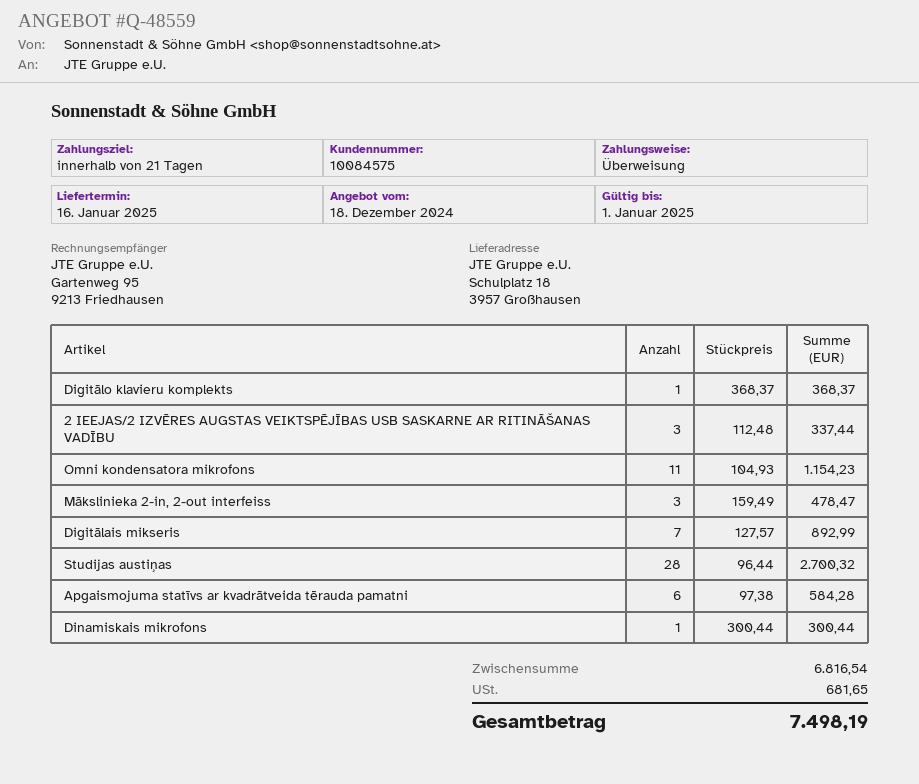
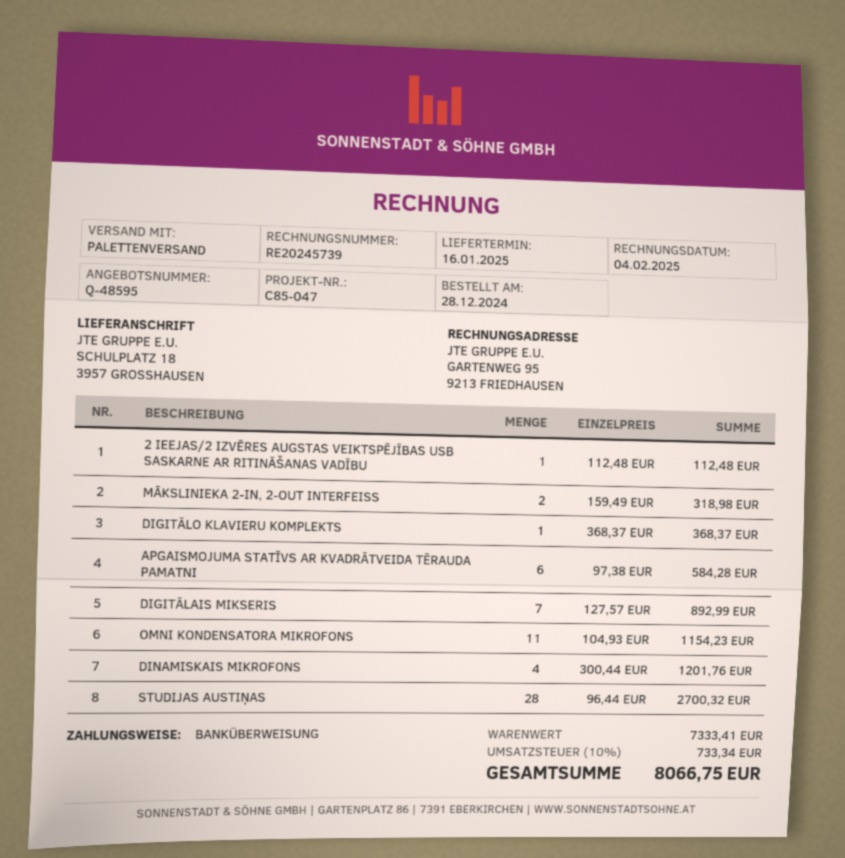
quote number: Q-48559 -> Q-48595
2 IEEJAS/2 IZVĒRES AUGSTAS VEIKTSPĒJĪBAS USB SASKARNE AR RITINĀŠANAS VADĪBU: 3 x 112.48 = 337.44 -> 1 x 112.48 = 112.48
Mākslinieka 2-in, 2-out interfeiss: 3 x 159.49 = 478.47 -> 2 x 159.49 = 318.98
Dinamiskais mikrofons: 1 x 300.44 = 300.44 -> 4 x 300.44 = 1201.76
subtotal: 6816.54 -> 7333.41
tax: 681.65 -> 733.34
total: 7498.19 -> 8066.75

